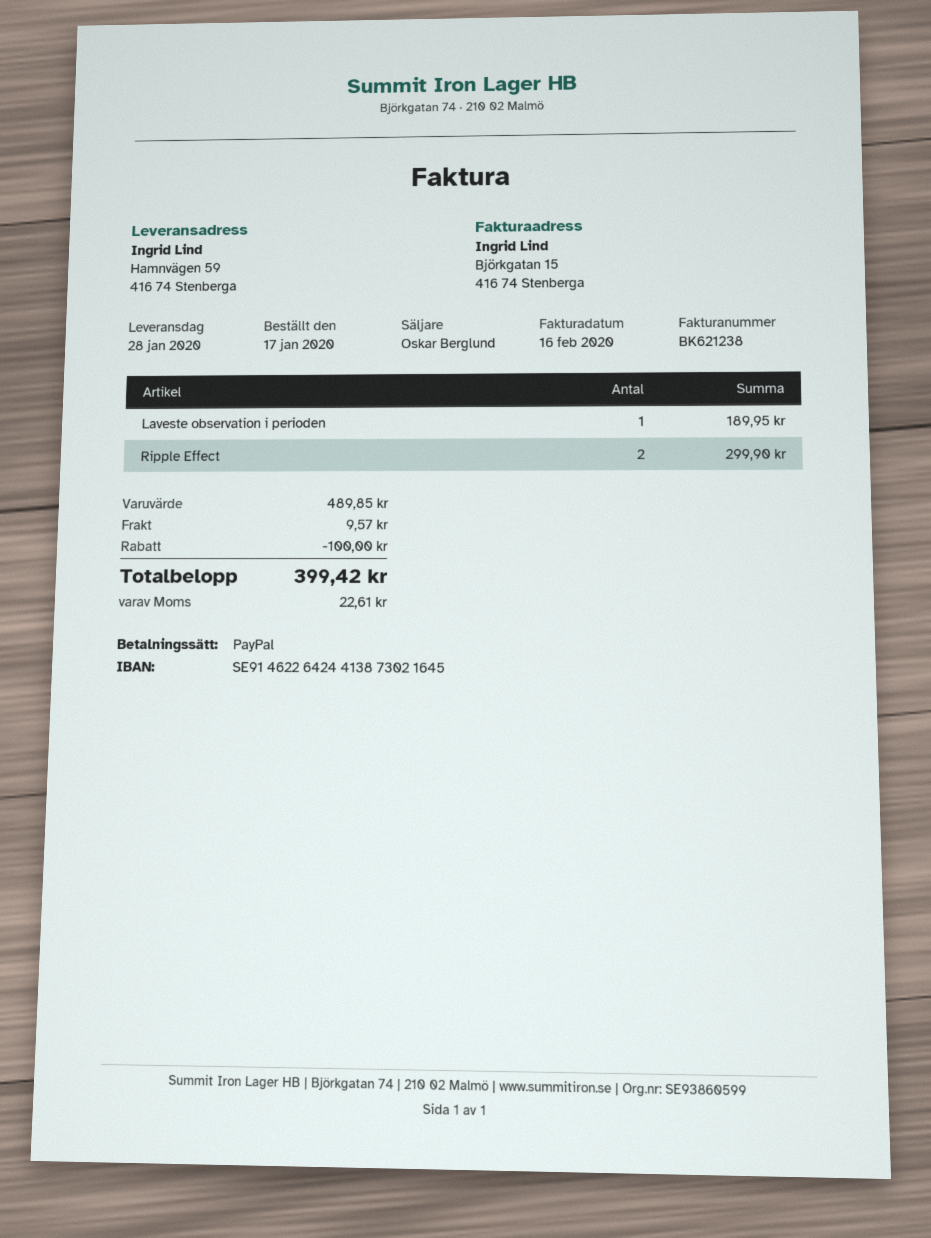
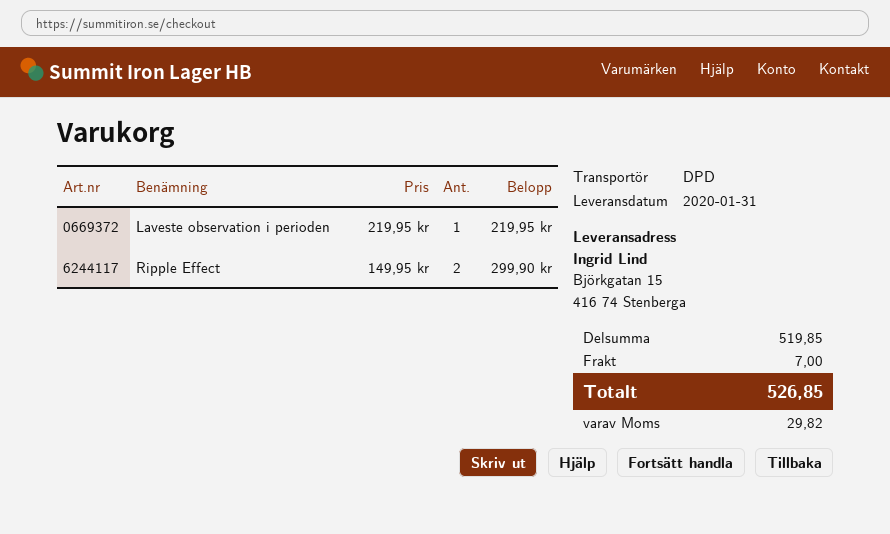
delivery date: 2020-01-28 -> 2020-01-31
ship to: Hamnvägen 59, 416 74 Stenberga -> Björkgatan 15, 416 74 Stenberga
Laveste observation i perioden: 1 for 189.95 -> 1 for 219.95
subtotal: 489.85 -> 519.85
discount: 100.00 -> none
shipping: 9.57 -> 7.00
tax: 22.61 -> 29.82
total: 399.42 -> 526.85

